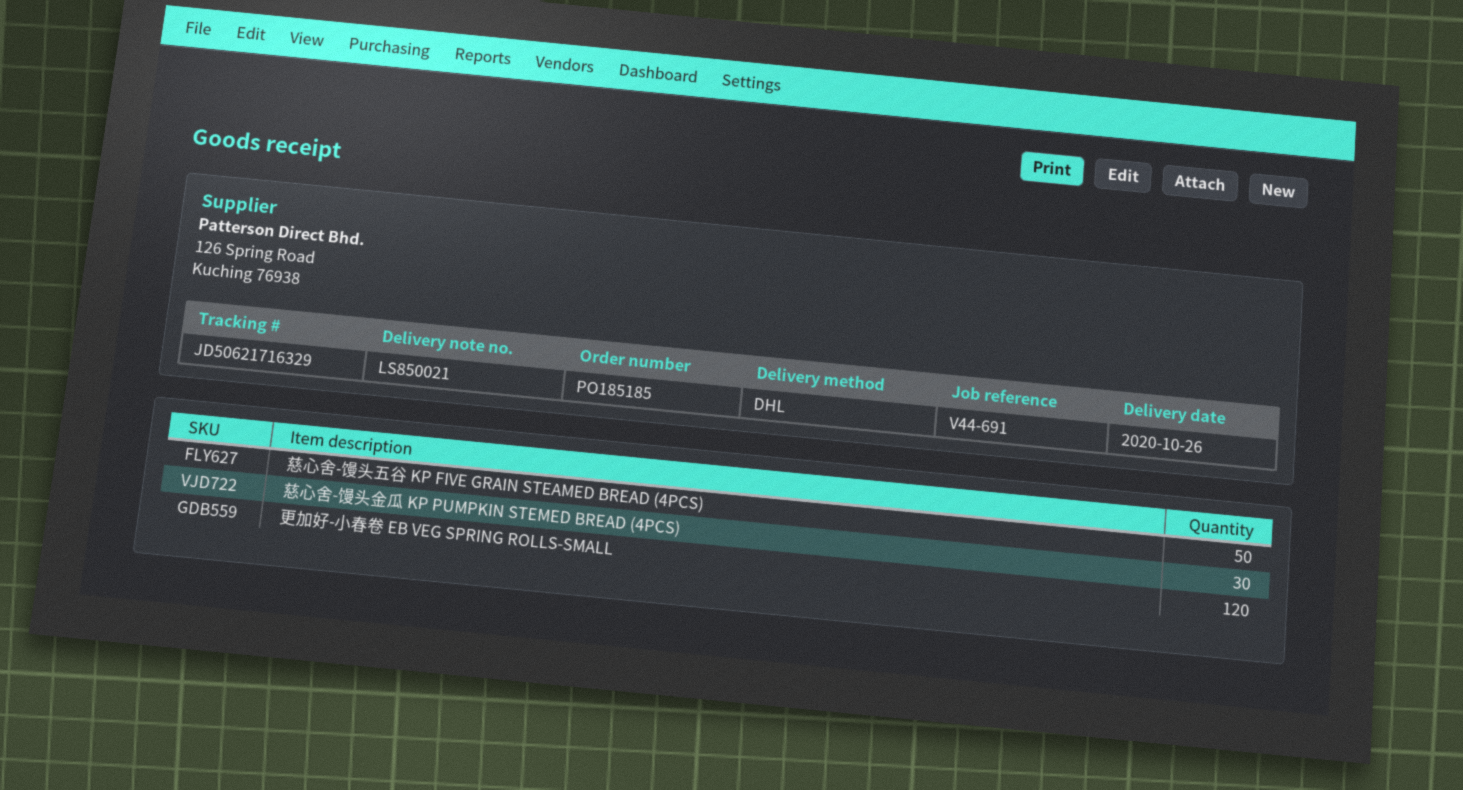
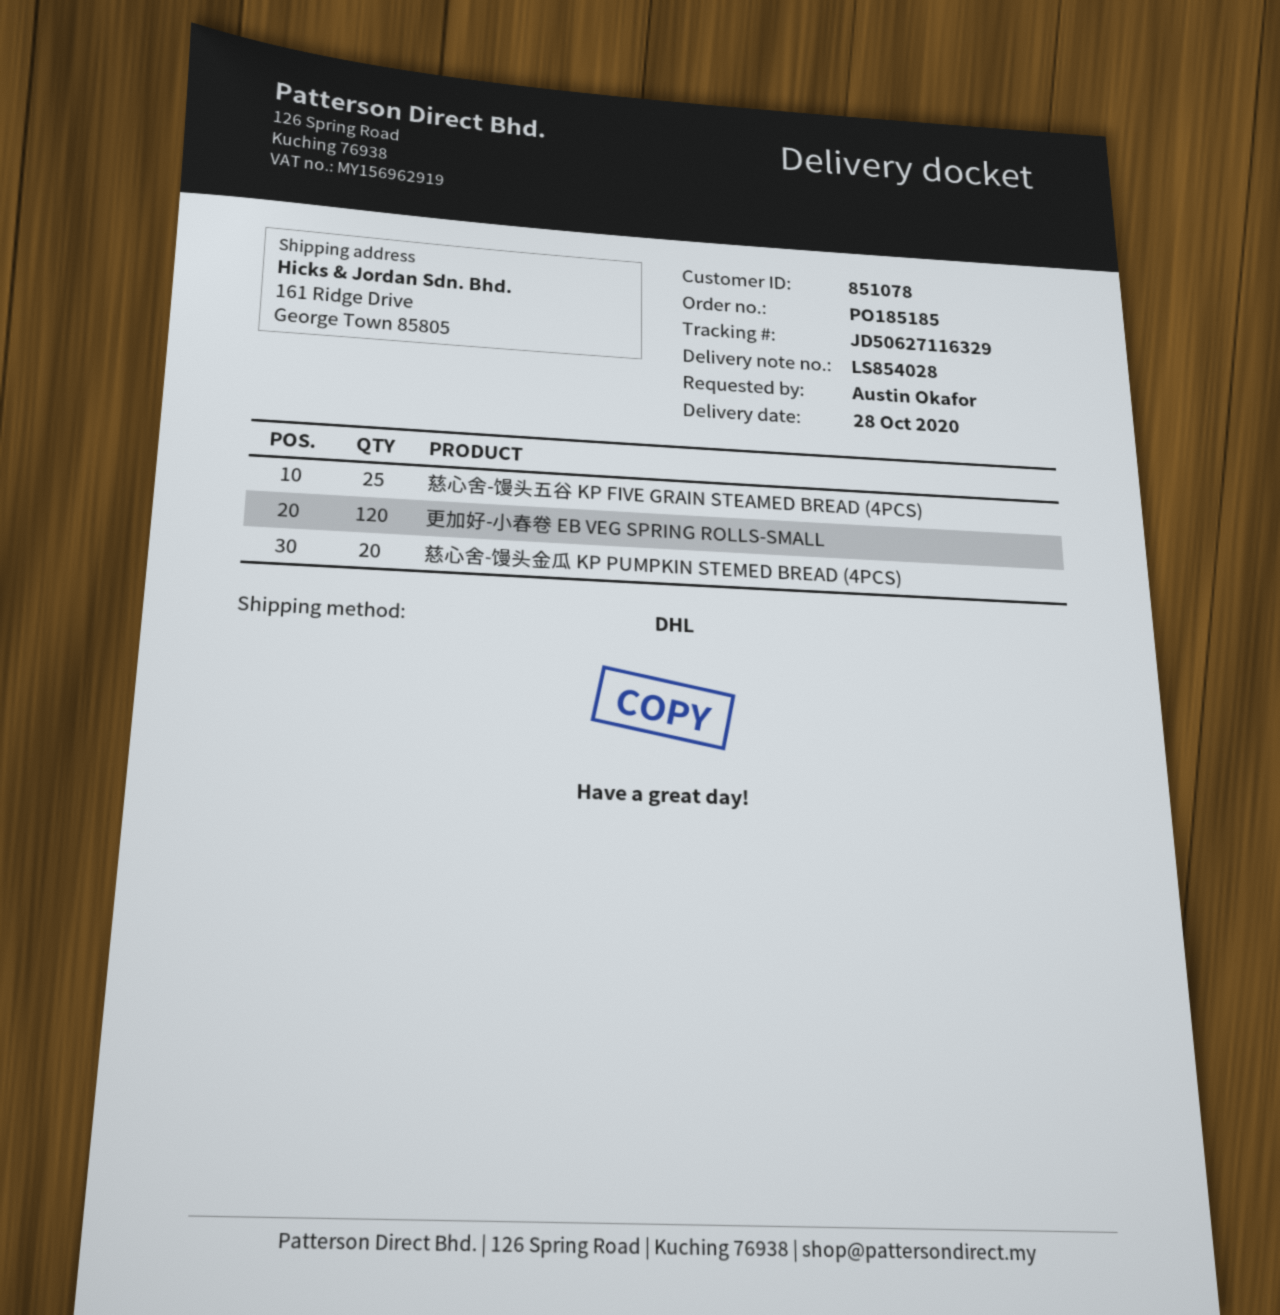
delivery note number: LS850021 -> LS854028
delivery date: 2020-10-26 -> 2020-10-28
tracking number: JD50621716329 -> JD50627116329
慈心舍-馒头五谷 KP FIVE GRAIN STEAMED BREAD (4PCS): 50 -> 25
慈心舍-馒头金瓜 KP PUMPKIN STEMED BREAD (4PCS): 30 -> 20

